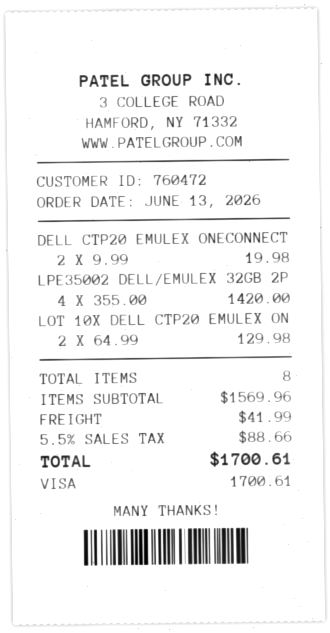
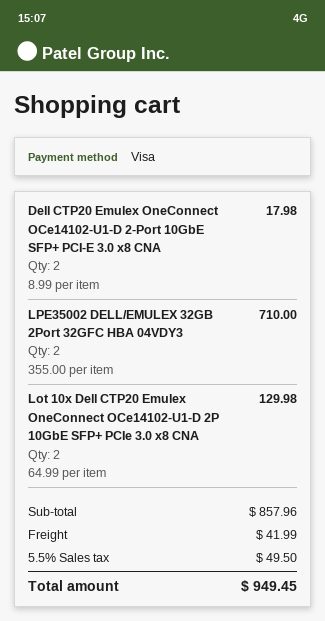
DELL CTP20 EMULEX ONECONNECT: 2 x 9.99 = 19.98 -> 2 x 8.99 = 17.98
LPE35002 DELL/EMULEX 32GB 2P: 4 x 355.00 = 1420.00 -> 2 x 355.00 = 710.00
subtotal: 1569.96 -> 857.96
tax: 5.5% = 88.66 -> 5.5% = 49.50
total: 1700.61 -> 949.45

